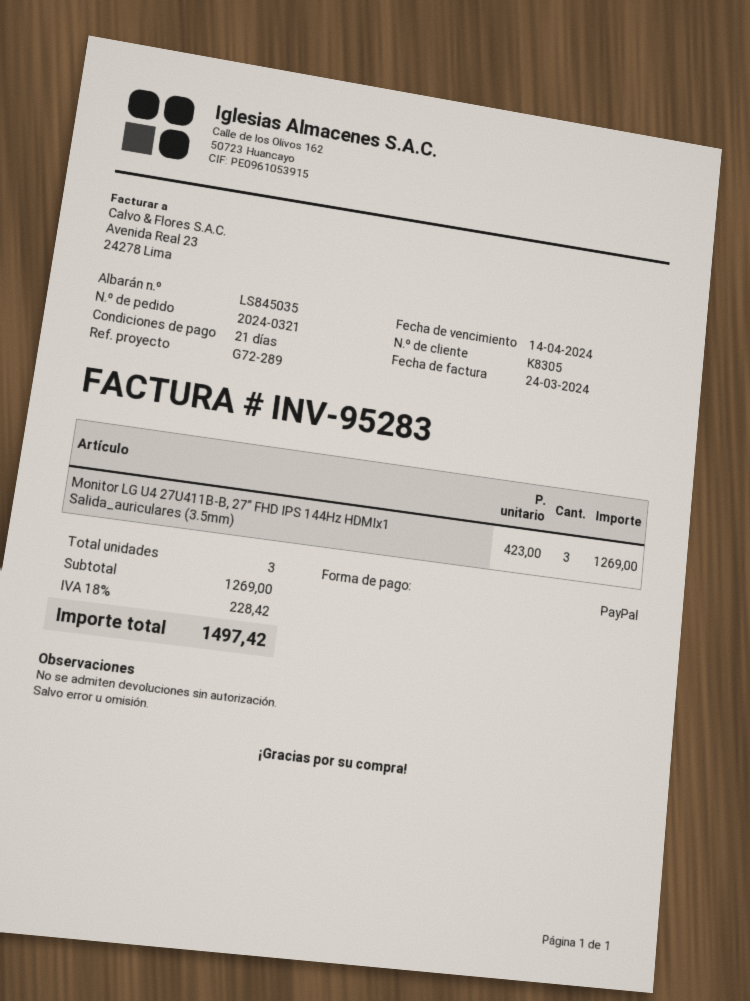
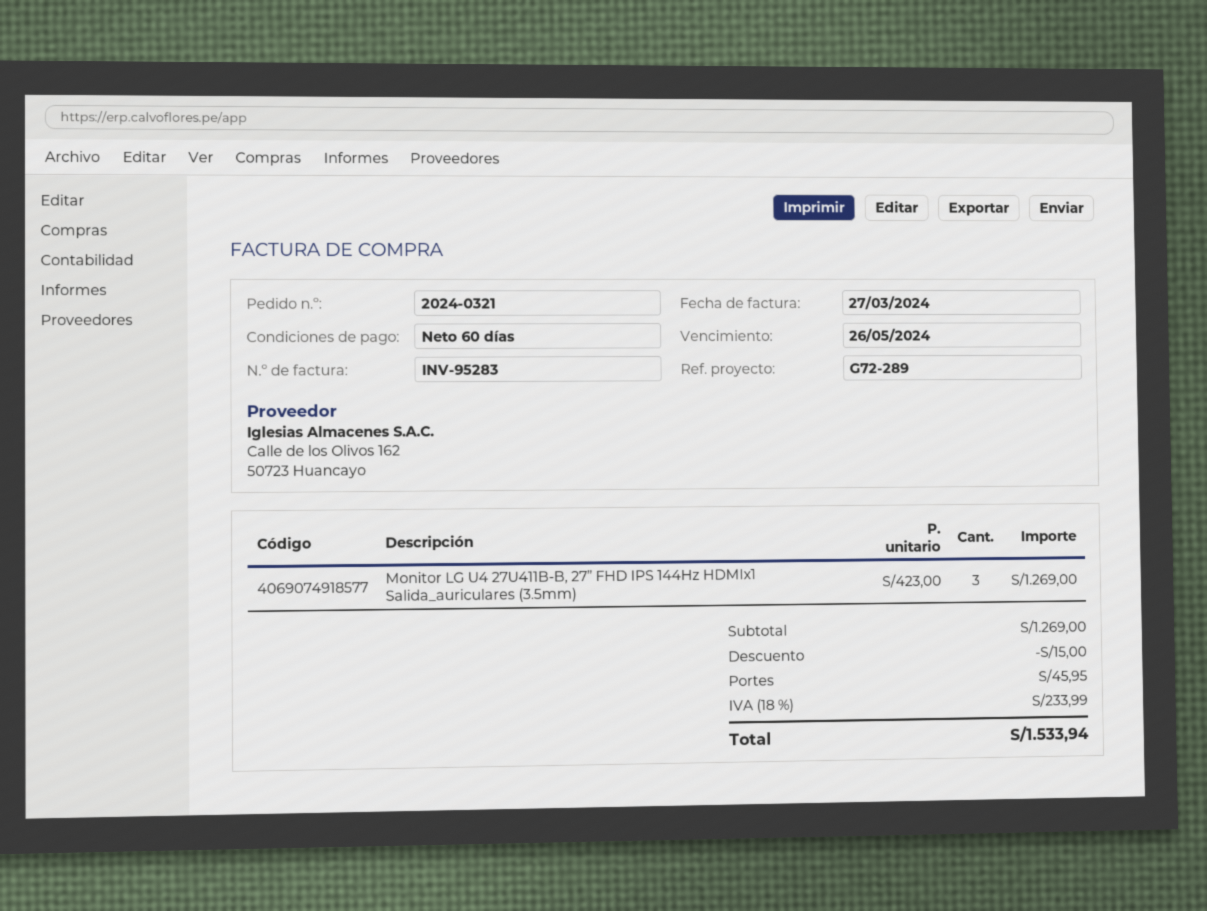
invoice date: 2024-03-24 -> 2024-03-27
payment terms: 21 days -> 60 days
due date: 2024-04-14 -> 2024-05-26
discount: none -> 15.00
shipping: none -> 45.95
tax: 18% = 228.42 -> 18% = 233.99
total: 1497.42 -> 1533.94

